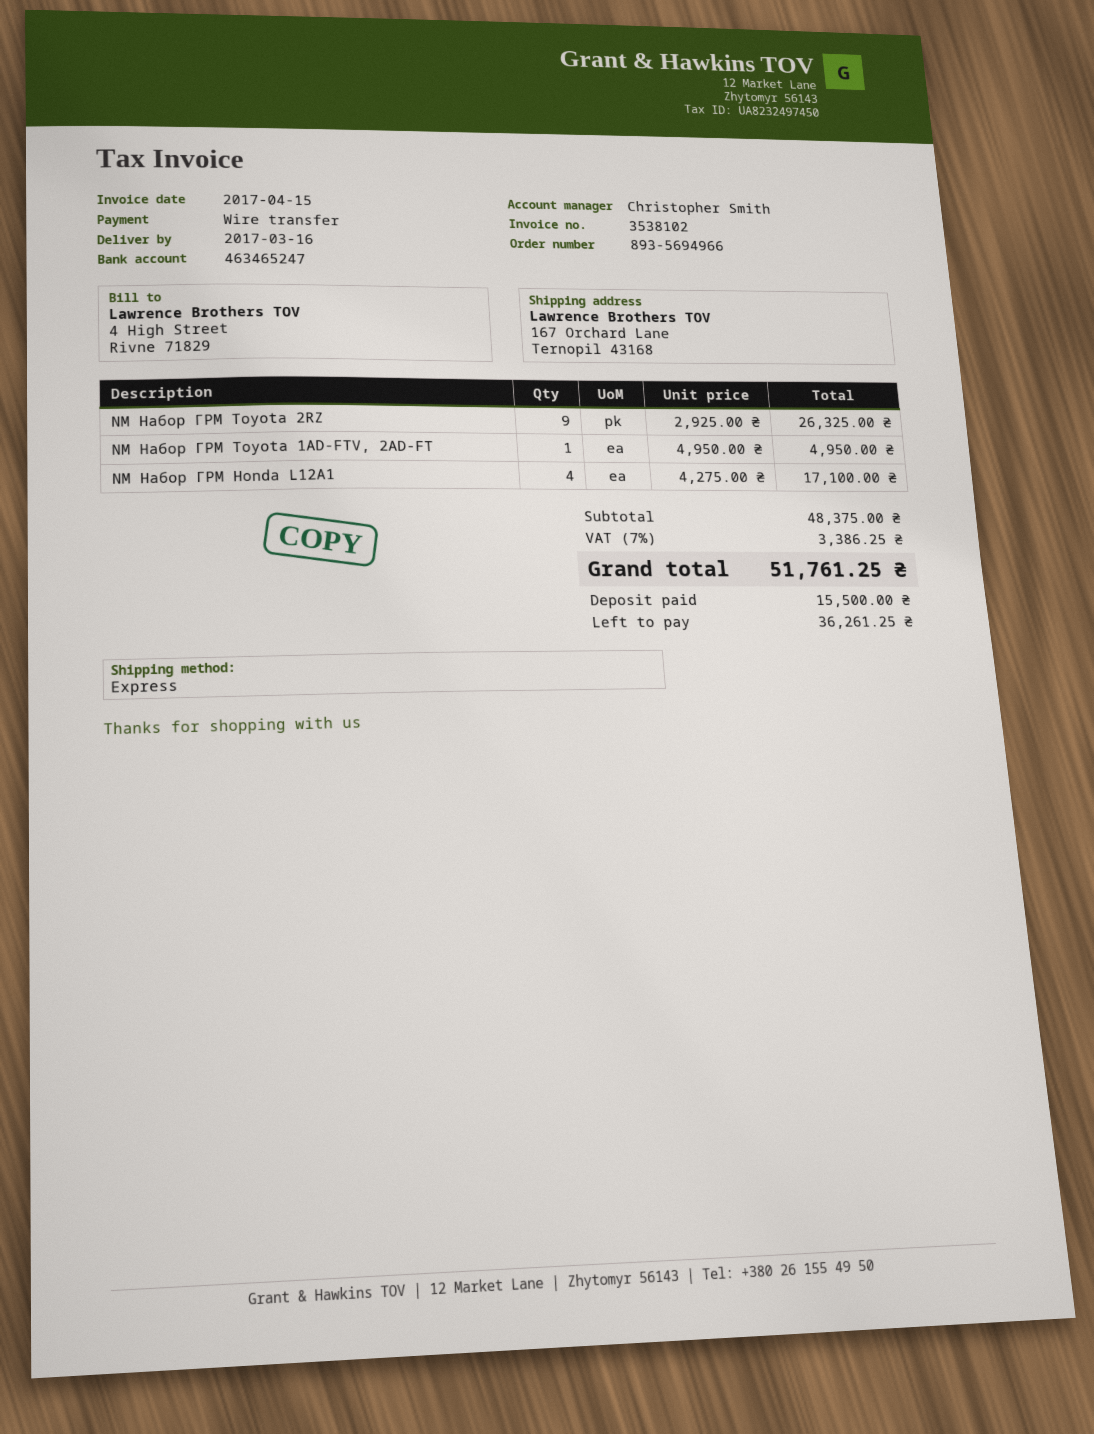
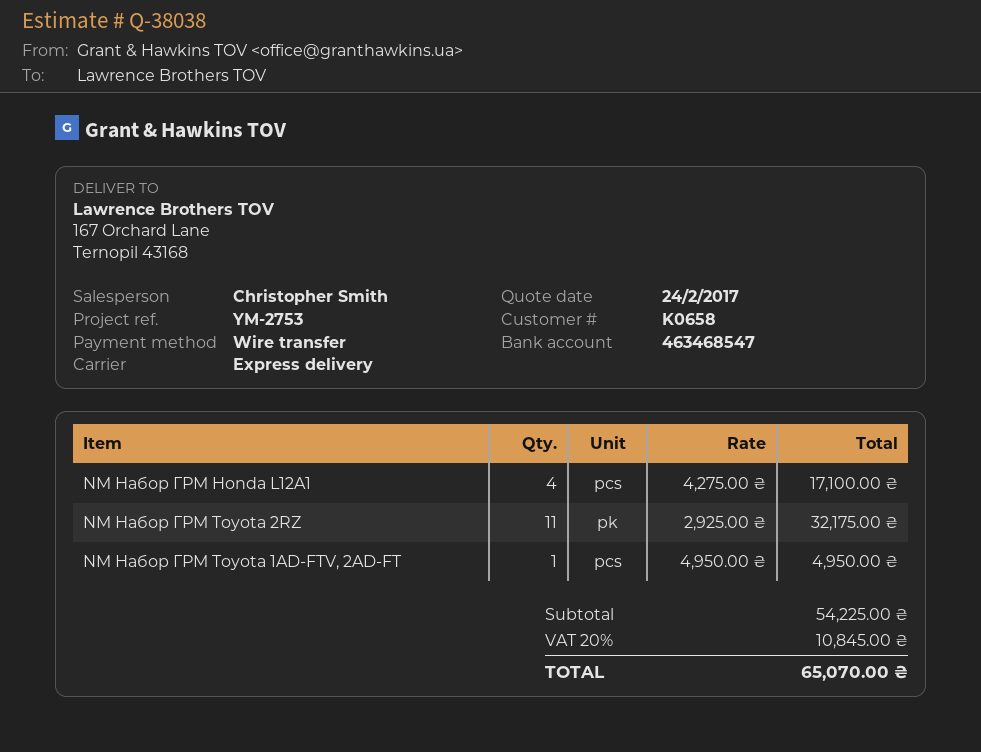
bank account: 463465247 -> 463468547
NM Набор ГРМ Toyota 2RZ: 9 x 2925.00 = 26325.00 -> 11 x 2925.00 = 32175.00
subtotal: 48375.00 -> 54225.00
tax: 7% = 3386.25 -> 20% = 10845.00
total: 51761.25 -> 65070.00

